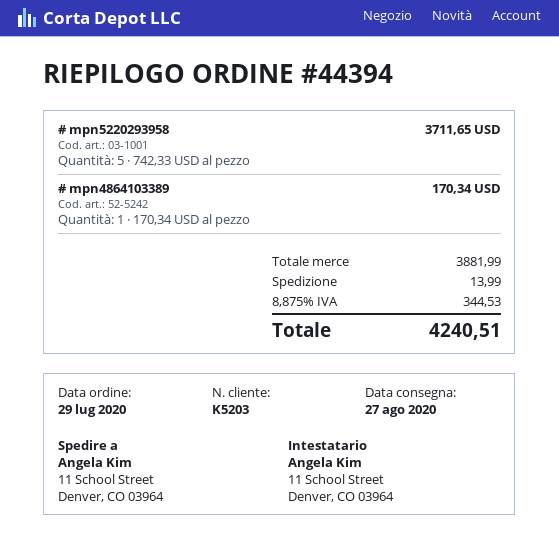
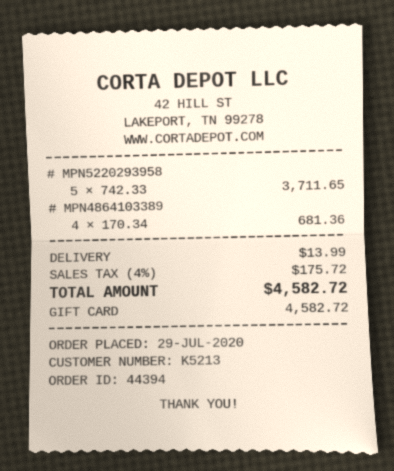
customer number: K5203 -> K5213
# mpn4864103389: 1 x 170.34 = 170.34 -> 4 x 170.34 = 681.36
tax: 8.875% = 344.53 -> 4% = 175.72
total: 4240.51 -> 4582.72

